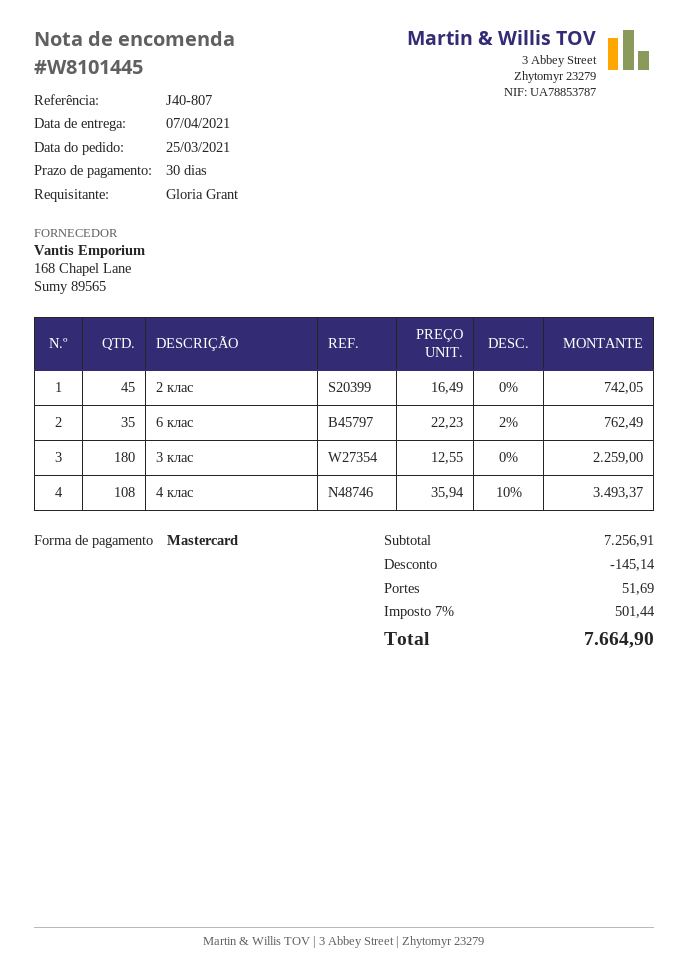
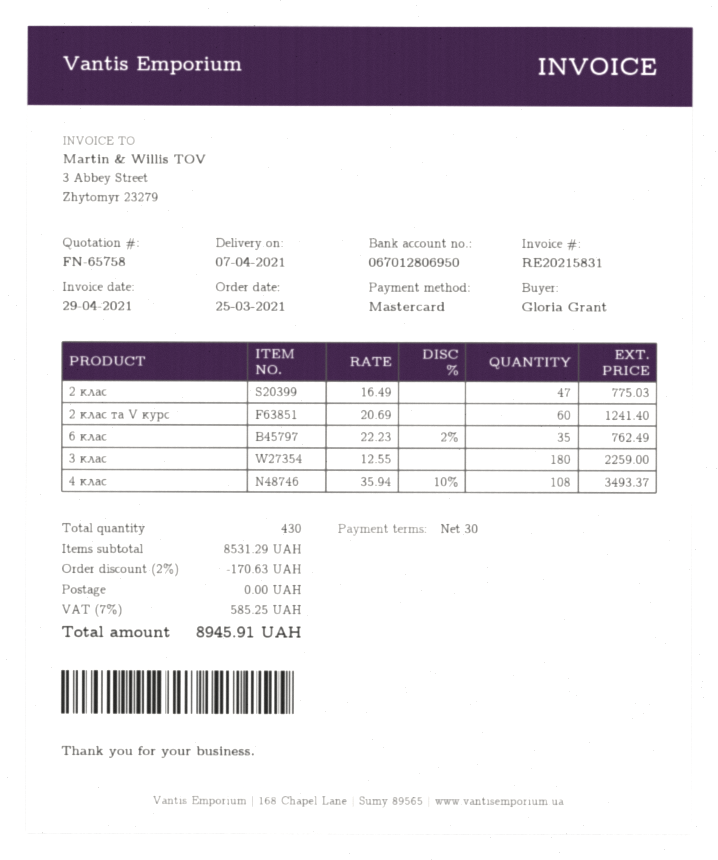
2 клас: 45 x 16.49 = 742.05 -> 47 x 16.49 = 775.03
2 клас та V курс: none -> 60 x 20.69 = 1241.40
subtotal: 7256.91 -> 8531.29
discount: 145.14 -> 170.63
shipping: 51.69 -> 0.00
tax: 7% = 501.44 -> 7% = 585.25
total: 7664.90 -> 8945.91

